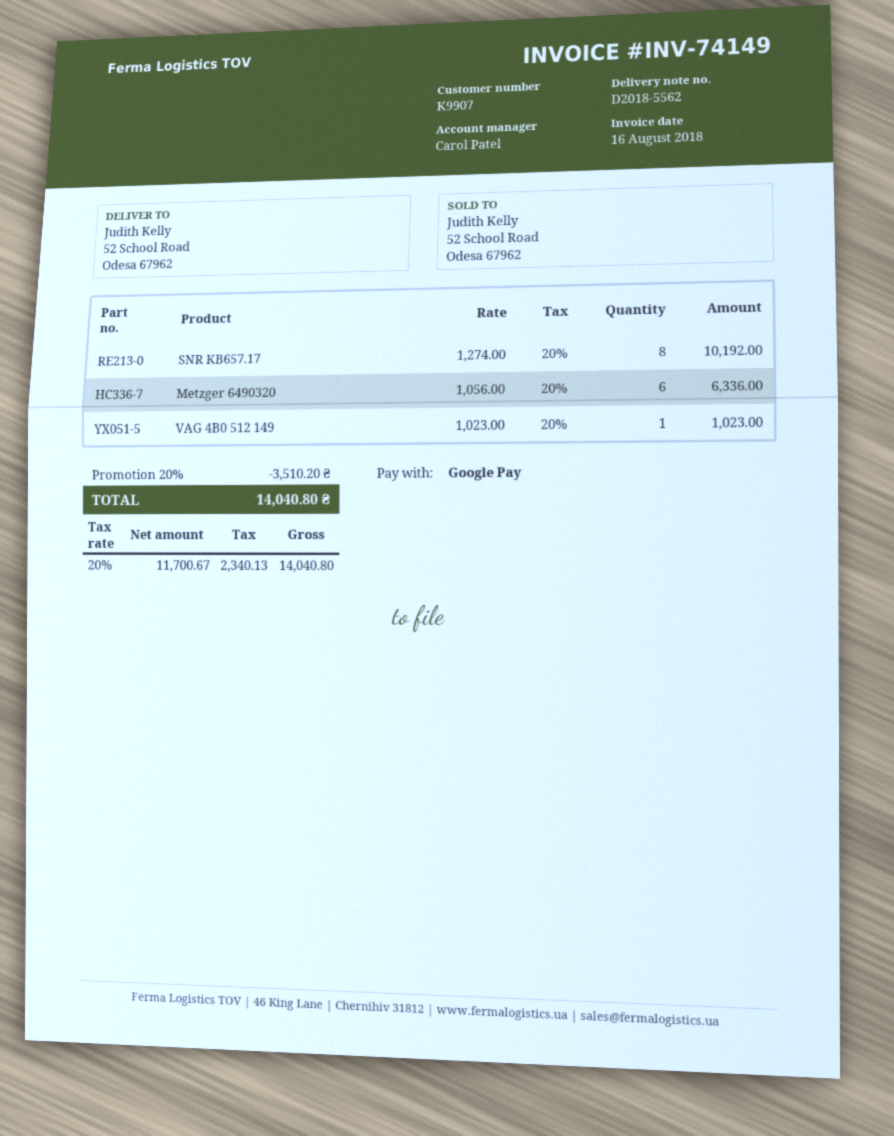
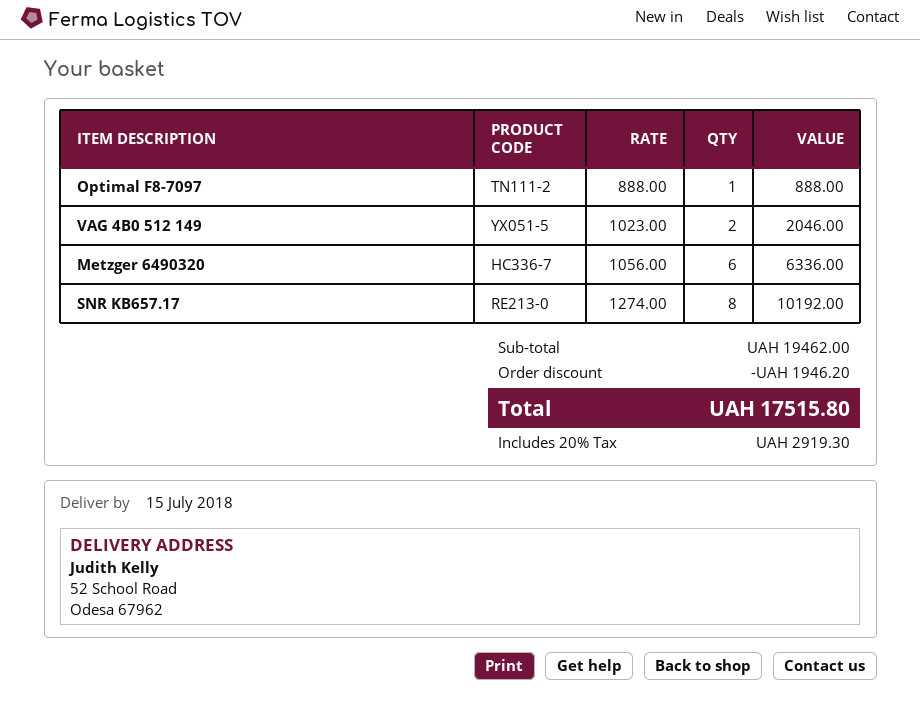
VAG 4B0 512 149: 1 x 1023.00 = 1023.00 -> 2 x 1023.00 = 2046.00
Optimal F8-7097: none -> 1 x 888.00 = 888.00
discount: 3510.20 -> 1946.20
tax: 20% = 2340.13 -> 20% = 2919.30
total: 14040.80 -> 17515.80

